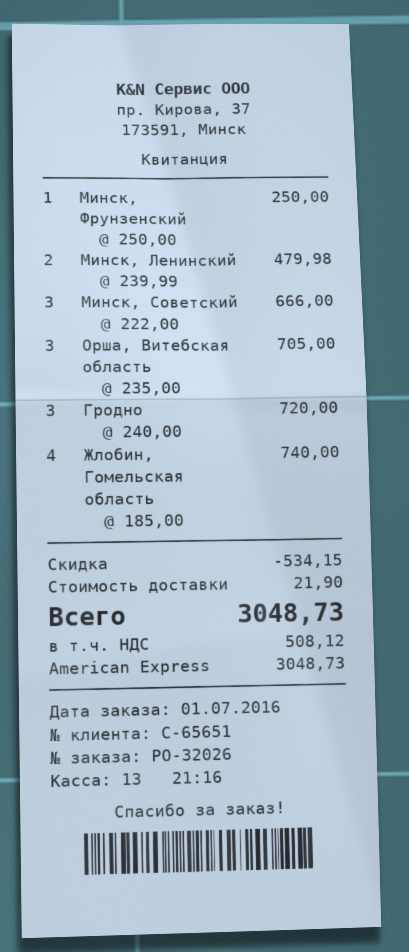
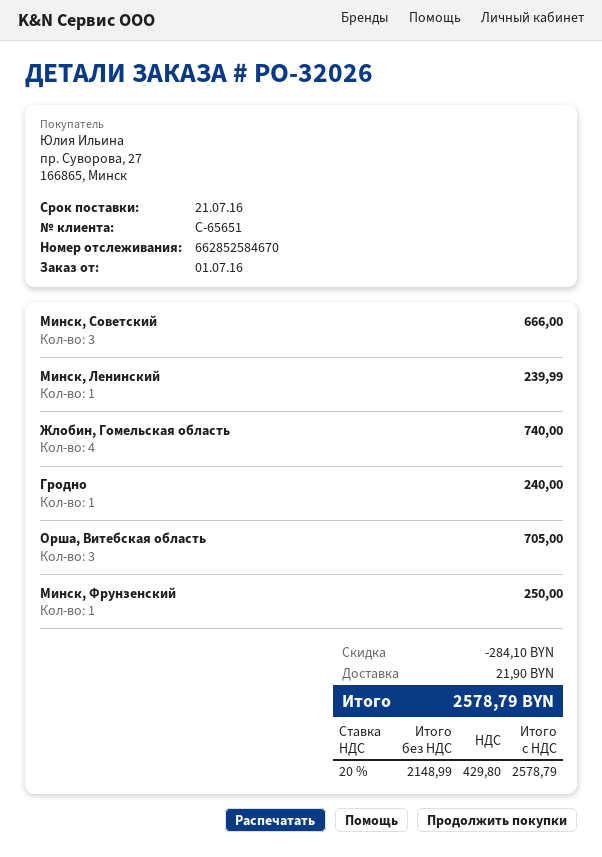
Минск, Ленинский: 2 for 479.98 -> 1 for 239.99
Гродно: 3 for 720.00 -> 1 for 240.00
discount: 534.15 -> 284.10
tax: 508.12 -> 429.80
total: 3048.73 -> 2578.79

